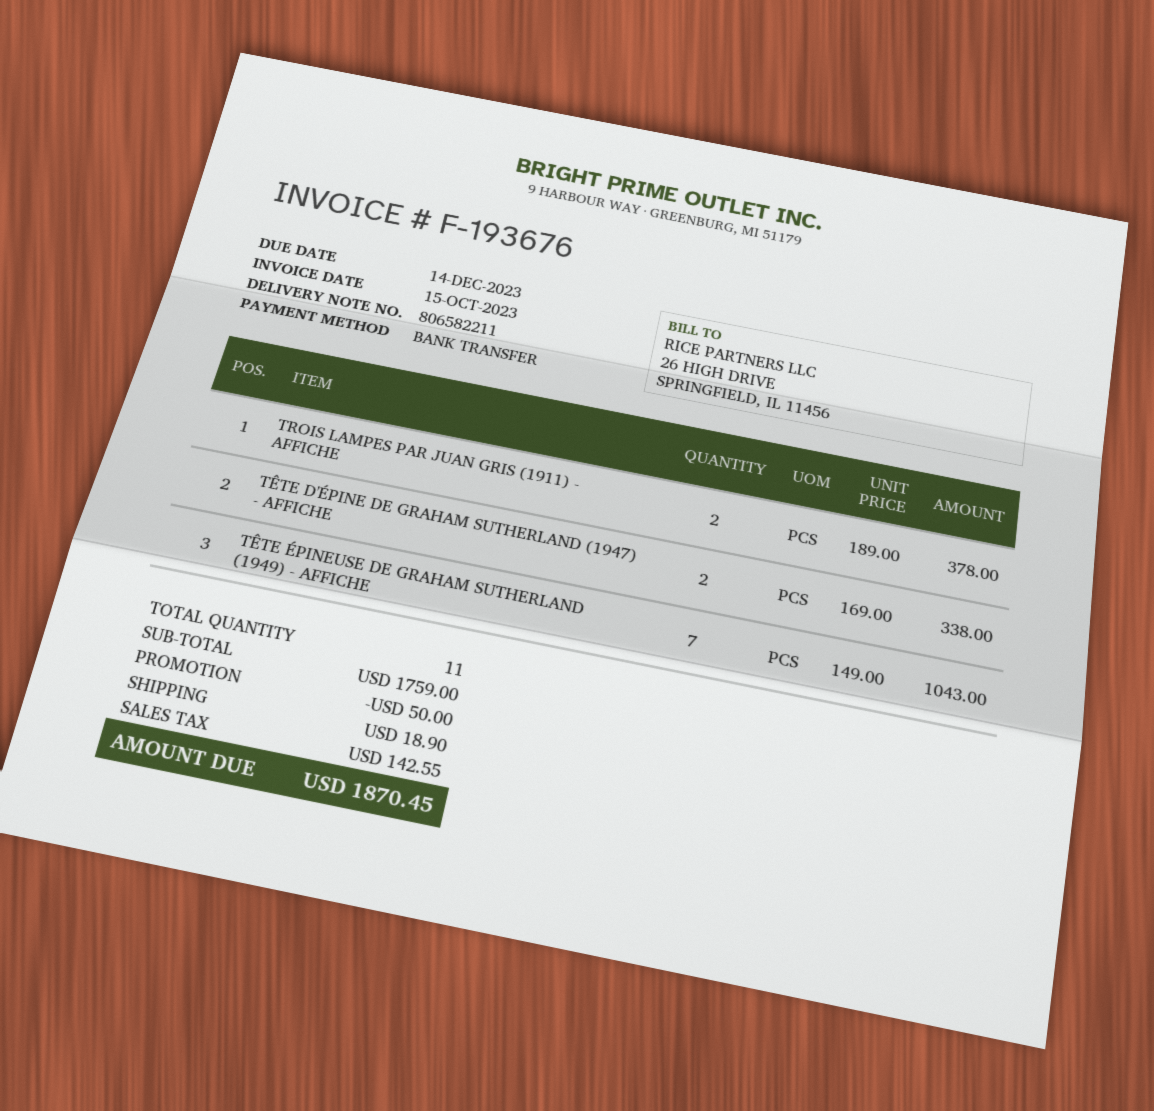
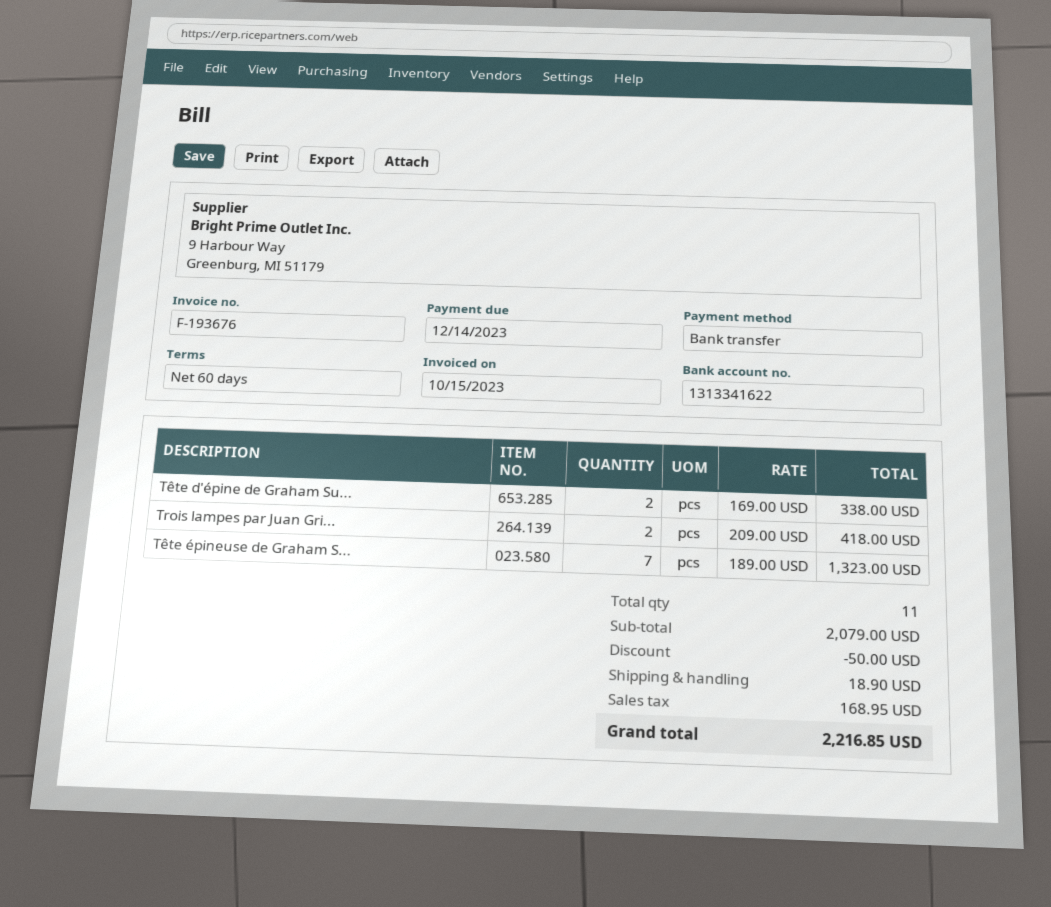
TROIS LAMPES PAR JUAN GRIS (1911) - AFFICHE: 2 x 189.00 = 378.00 -> 2 x 209.00 = 418.00
TÊTE ÉPINEUSE DE GRAHAM SUTHERLAND (1949) - AFFICHE: 7 x 149.00 = 1043.00 -> 7 x 189.00 = 1323.00
subtotal: 1759.00 -> 2079.00
tax: 142.55 -> 168.95
total: 1870.45 -> 2216.85

